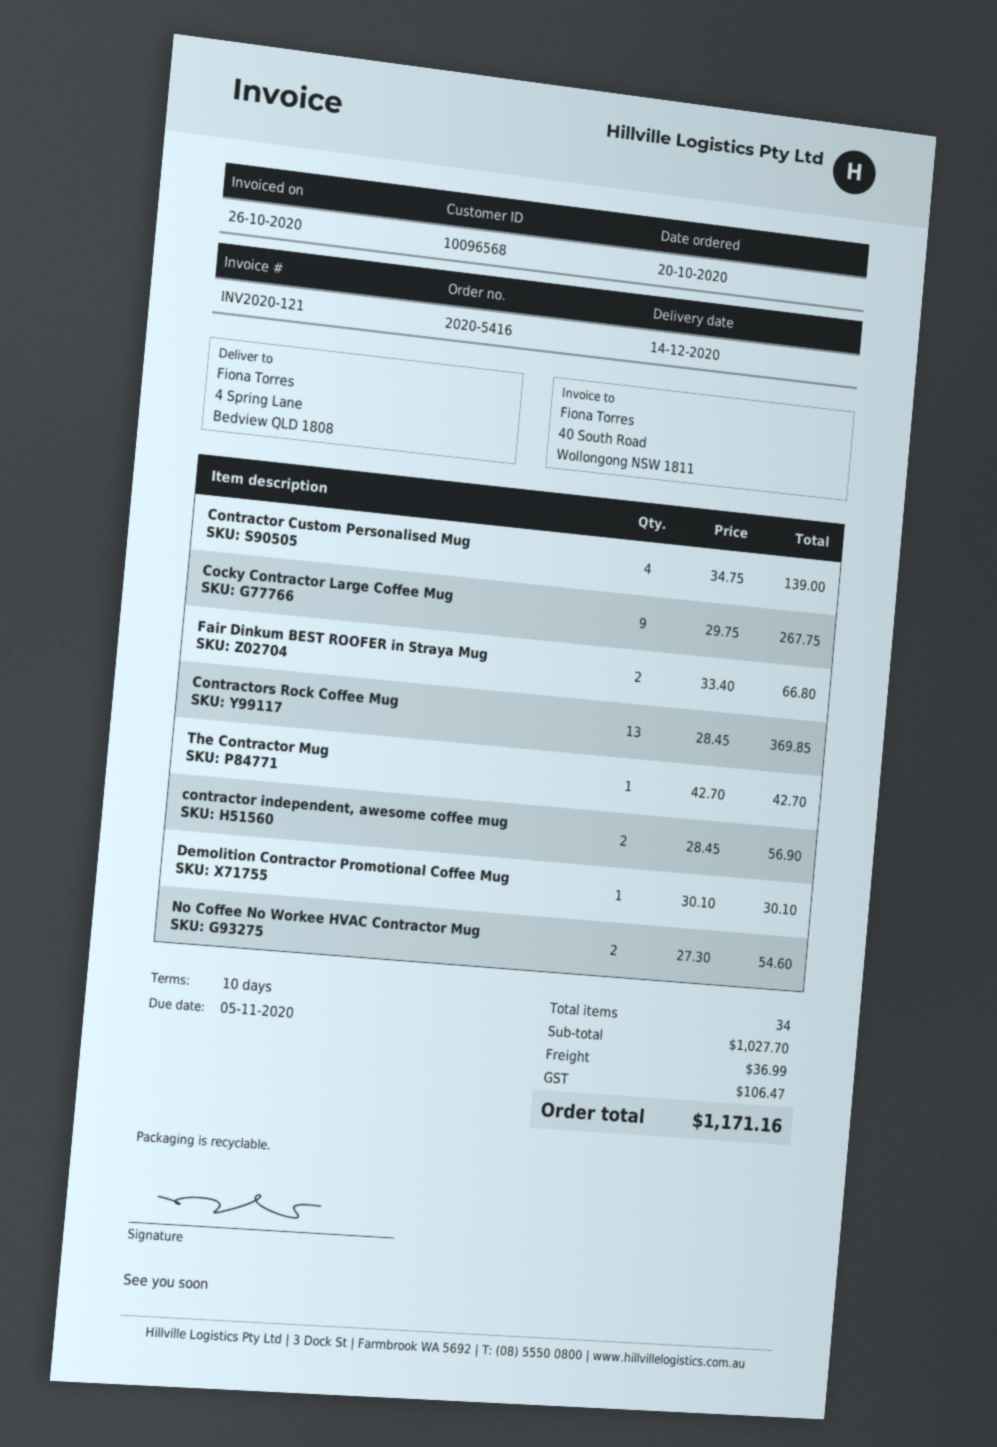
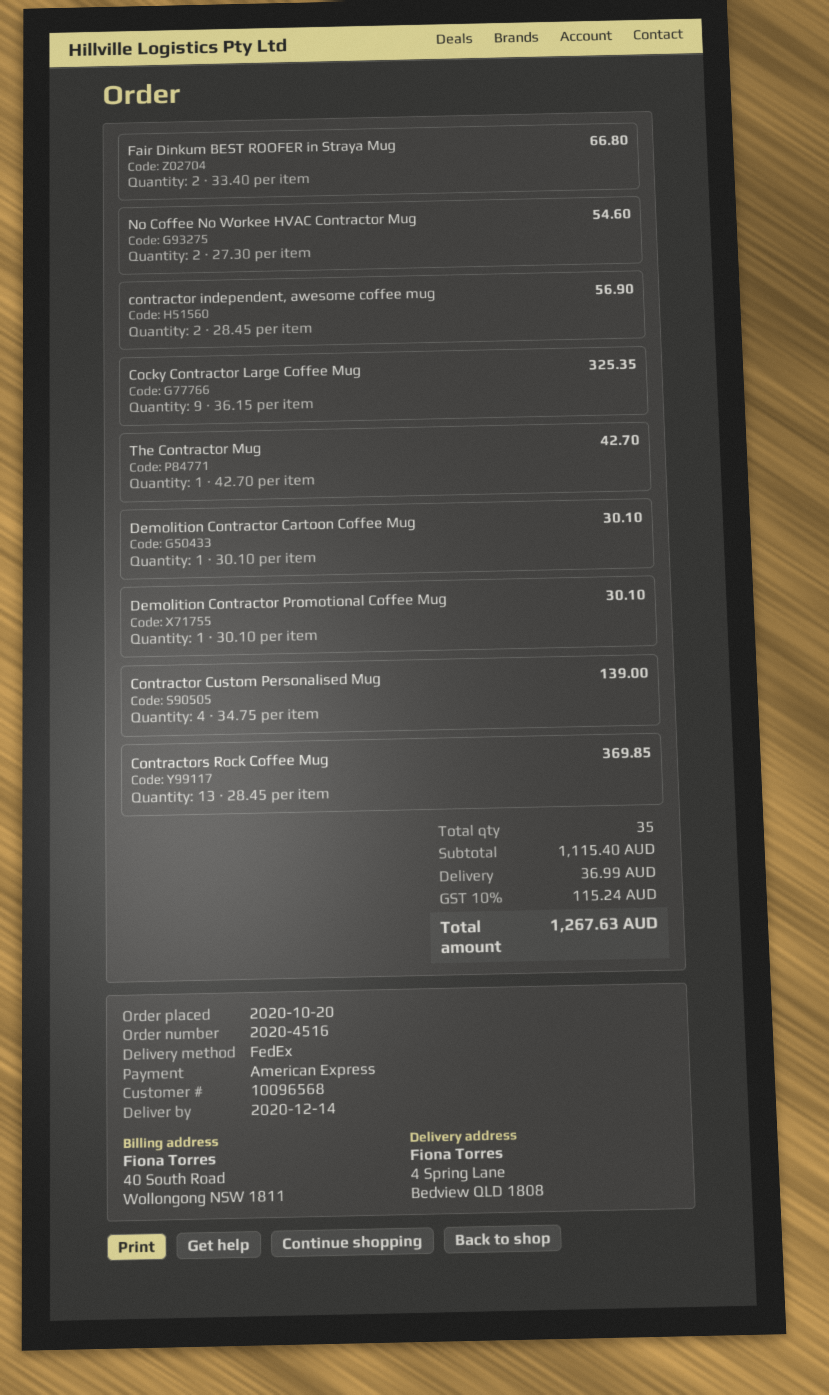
order number: 2020-5416 -> 2020-4516
Cocky Contractor Large Coffee Mug: 9 x 29.75 = 267.75 -> 9 x 36.15 = 325.35
Demolition Contractor Cartoon Coffee Mug: none -> 1 x 30.10 = 30.10
total quantity: 34 -> 35
subtotal: 1027.70 -> 1115.40
tax: 106.47 -> 115.24
total: 1171.16 -> 1267.63

